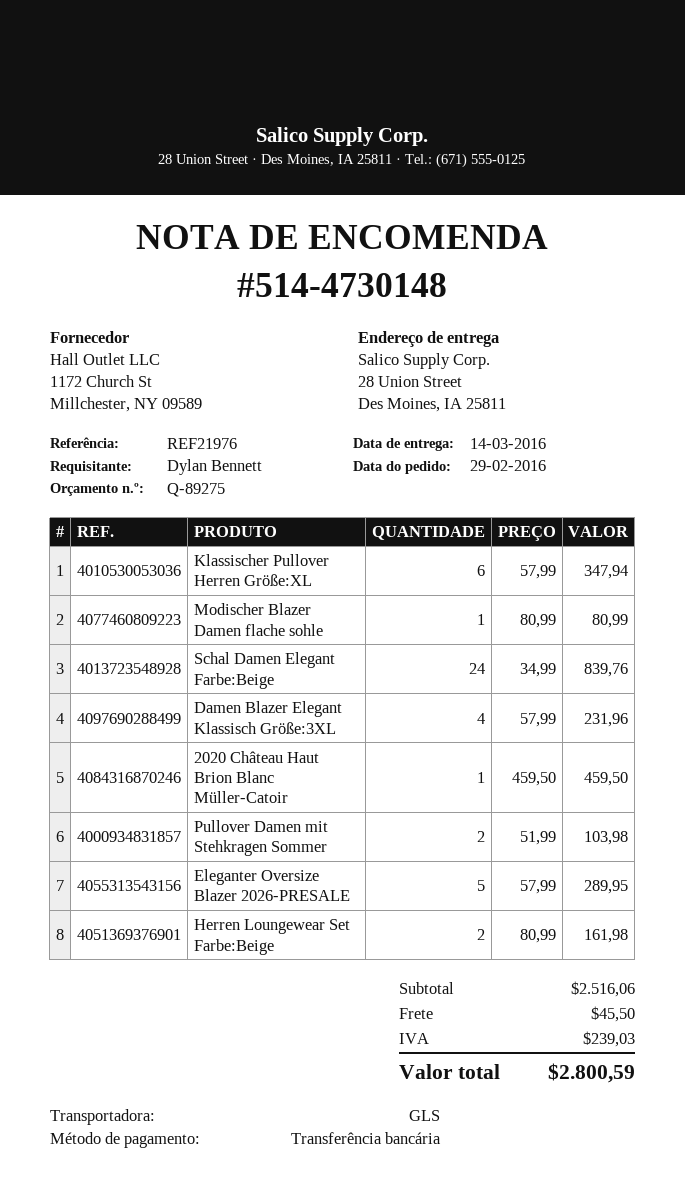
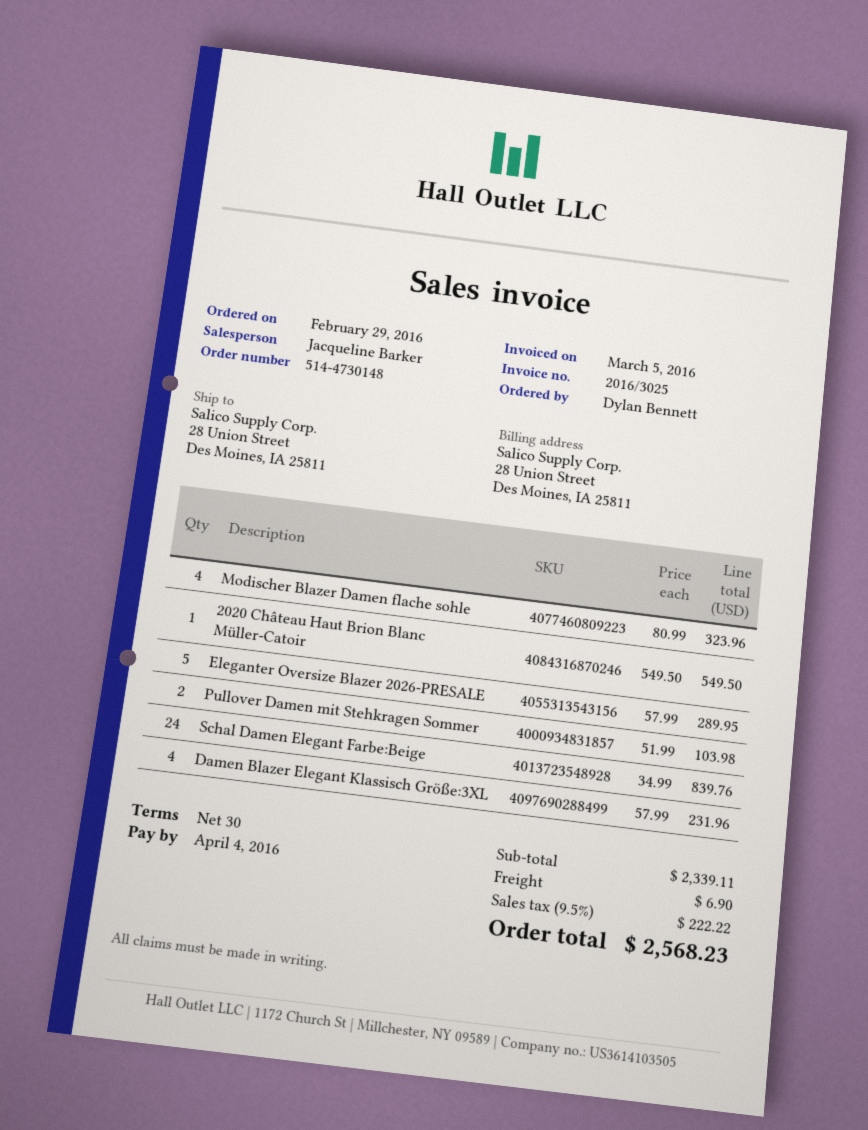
Klassischer Pullover Herren Größe:XL: 6 x 57.99 = 347.94 -> none
Modischer Blazer Damen flache sohle: 1 x 80.99 = 80.99 -> 4 x 80.99 = 323.96
2020 Château Haut Brion Blanc Müller-Catoir: 1 x 459.50 = 459.50 -> 1 x 549.50 = 549.50
Herren Loungewear Set Farbe:Beige: 2 x 80.99 = 161.98 -> none
subtotal: 2516.06 -> 2339.11
shipping: 45.50 -> 6.90
tax: 239.03 -> 222.22
total: 2800.59 -> 2568.23

